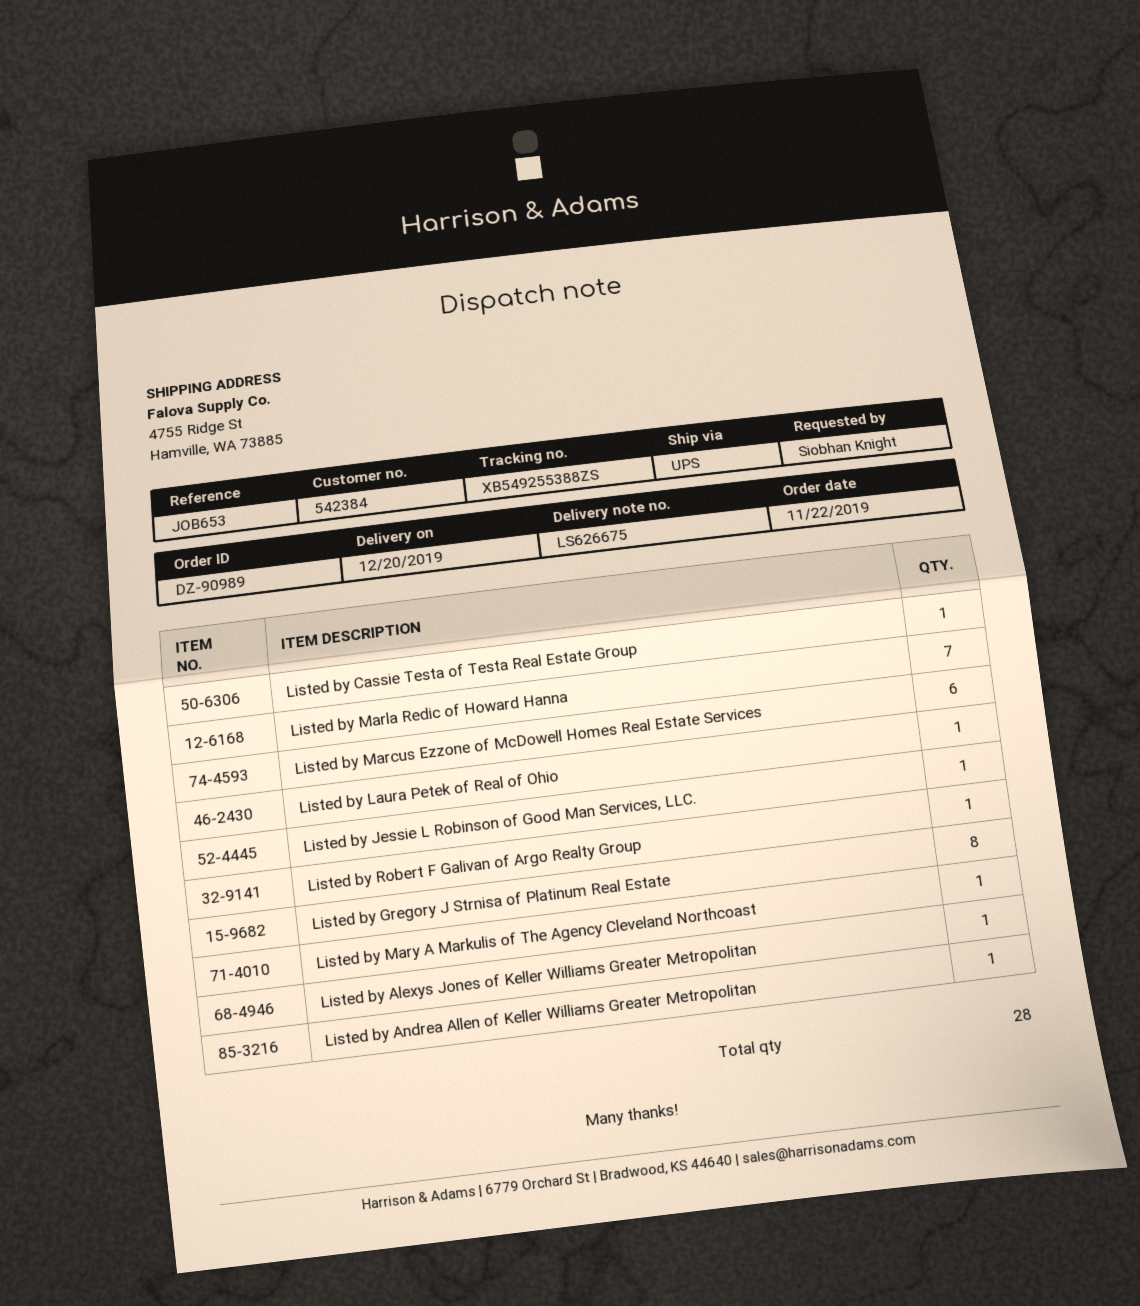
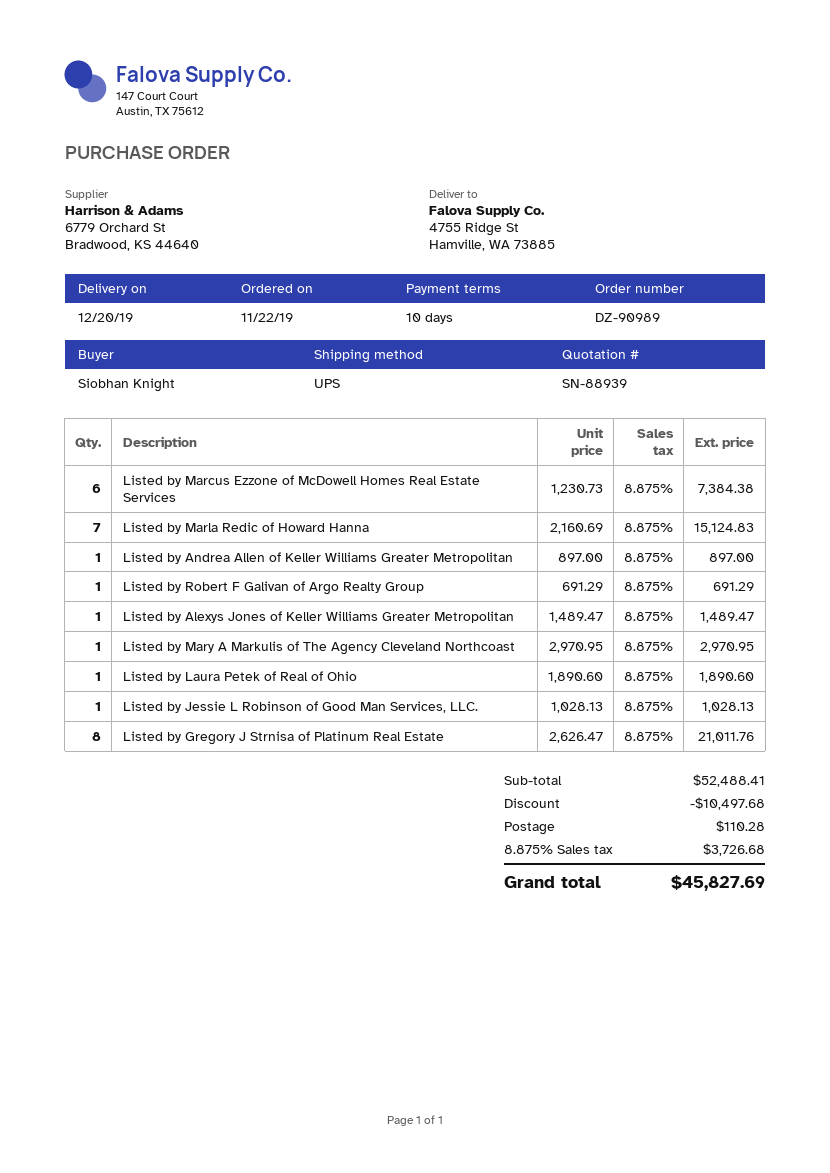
Listed by Cassie Testa of Testa Real Estate Group: 1 -> none

